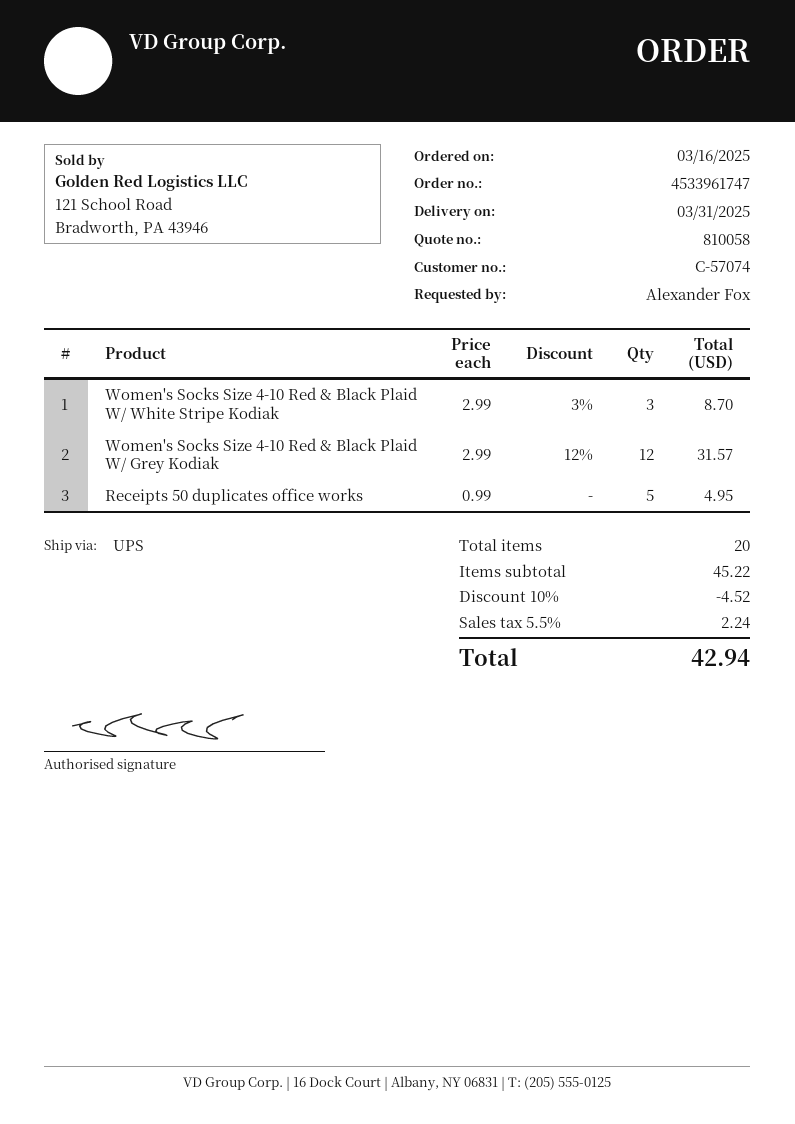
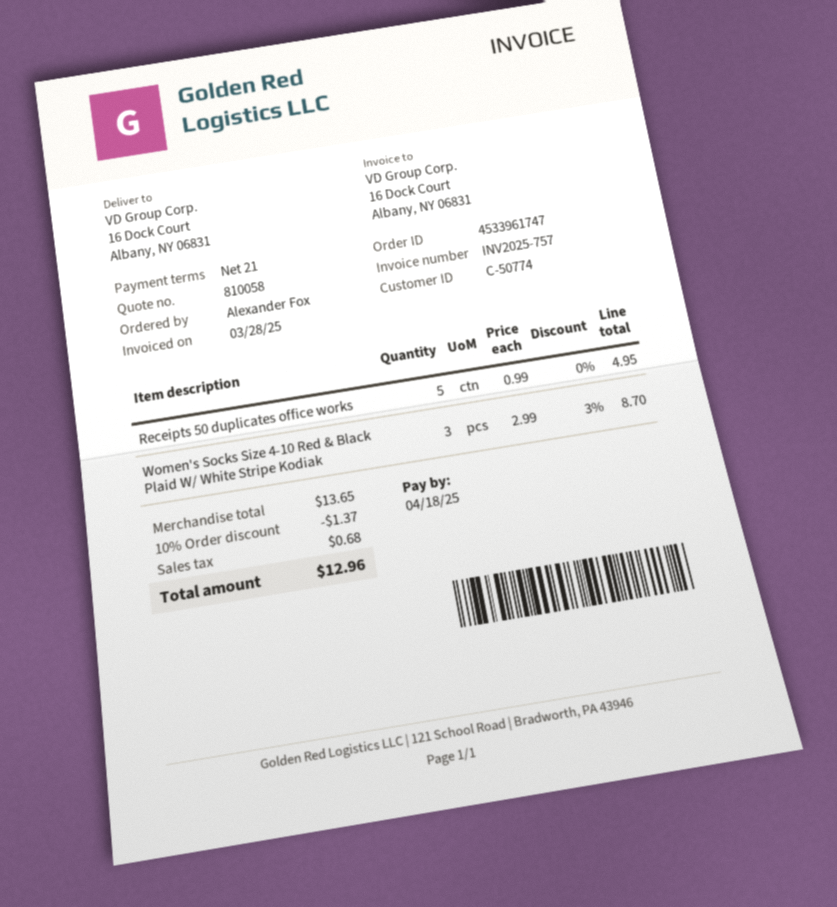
customer number: C-57074 -> C-50774
Women's Socks Size 4-10 Red & Black Plaid W/ Grey Kodiak: 12 x 2.99 - 12% = 31.57 -> none
subtotal: 45.22 -> 13.65
discount: 10% = 4.52 -> 10% = 1.37
tax: 2.24 -> 0.68
total: 42.94 -> 12.96

